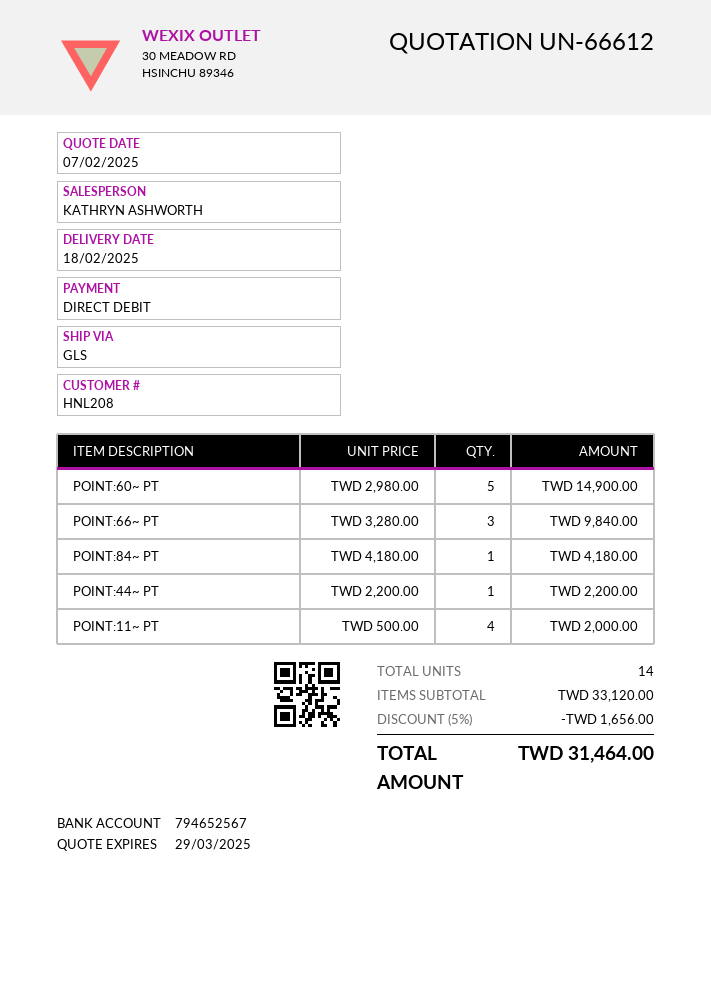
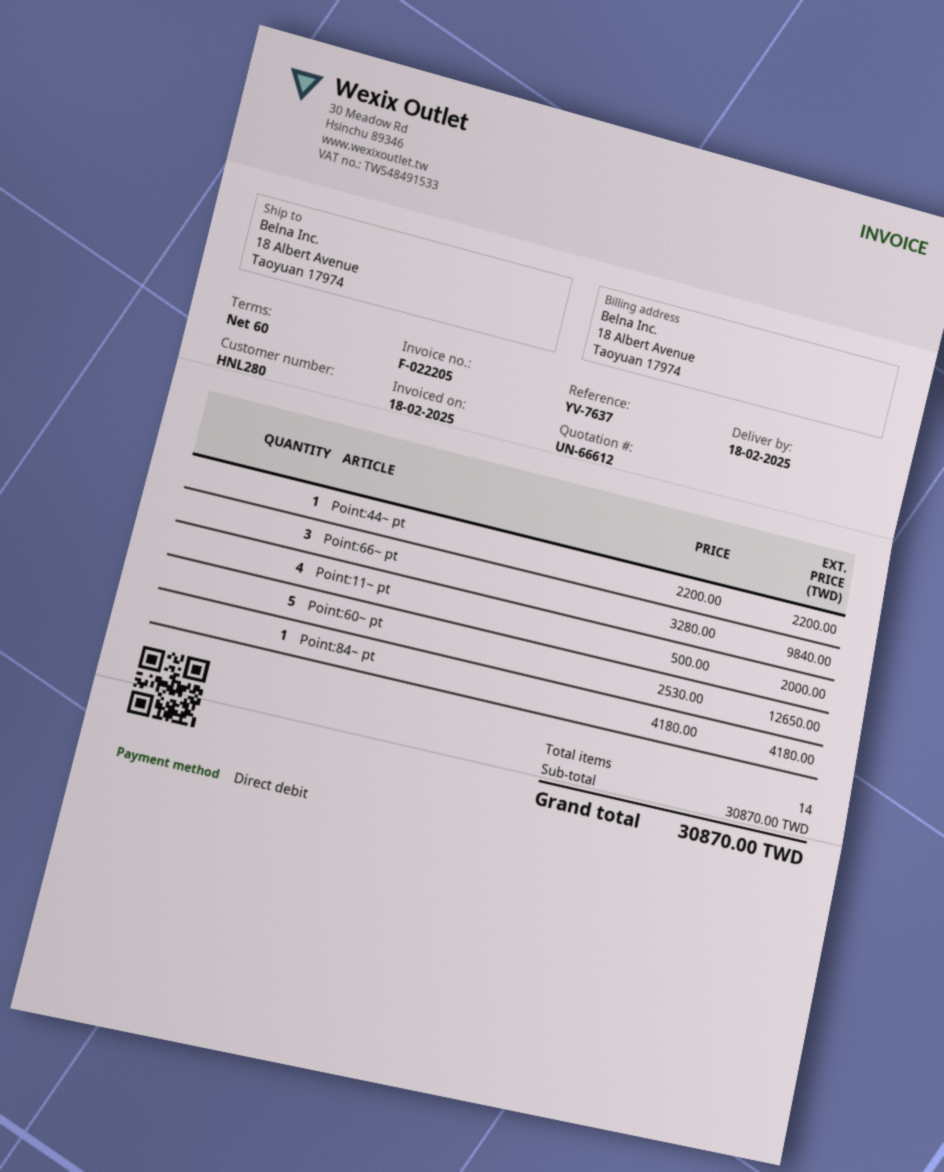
customer number: HNL208 -> HNL280
POINT:60~ PT: 5 x 2980.00 = 14900.00 -> 5 x 2530.00 = 12650.00
subtotal: 33120.00 -> 30870.00
discount: 5% = 1656.00 -> none
total: 31464.00 -> 30870.00

